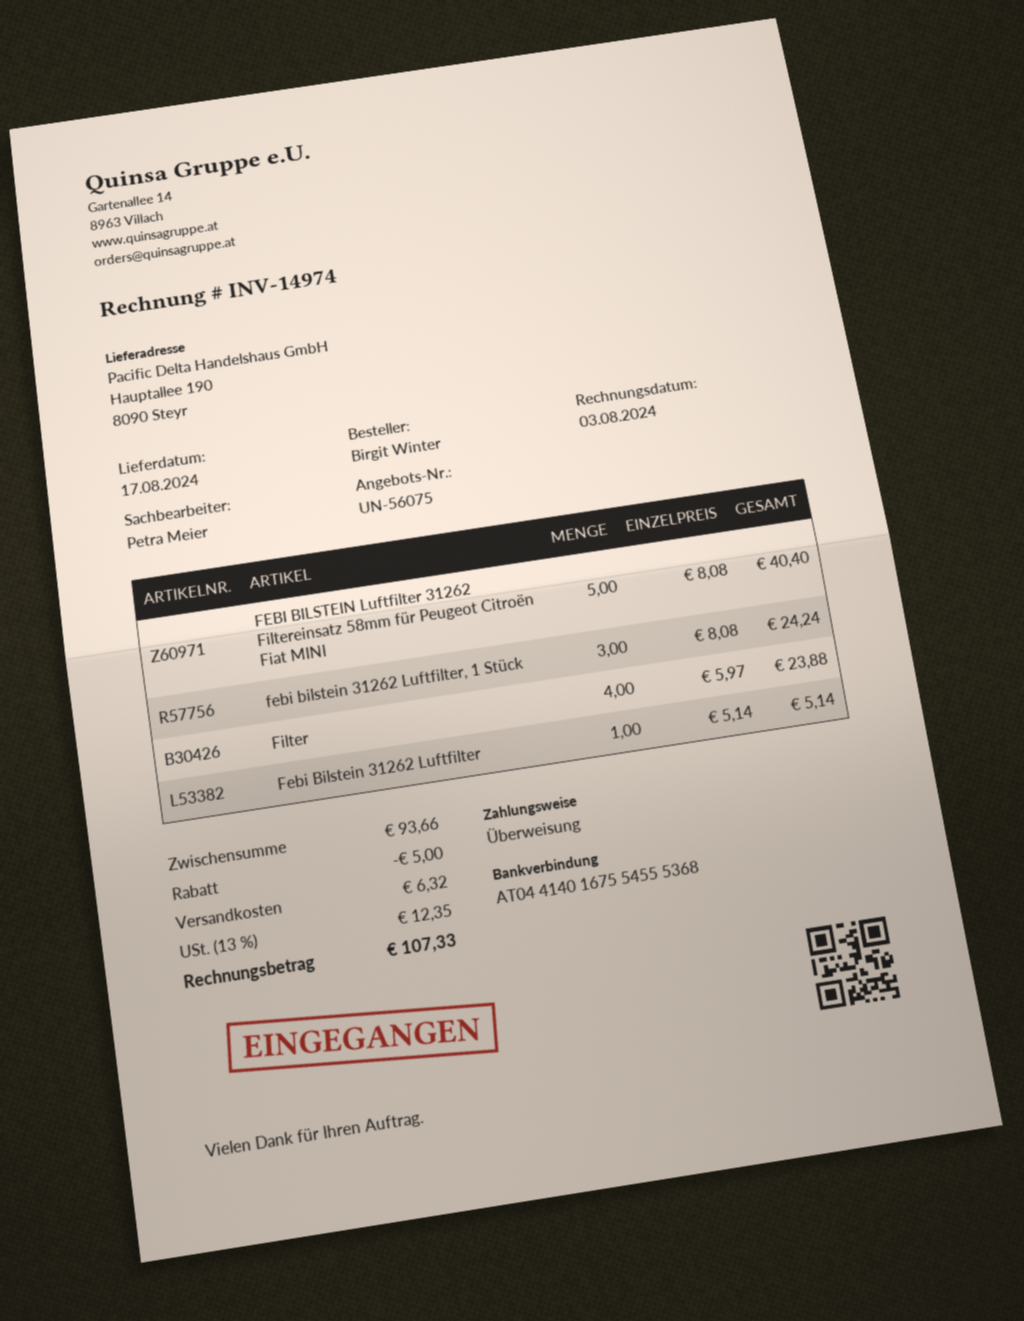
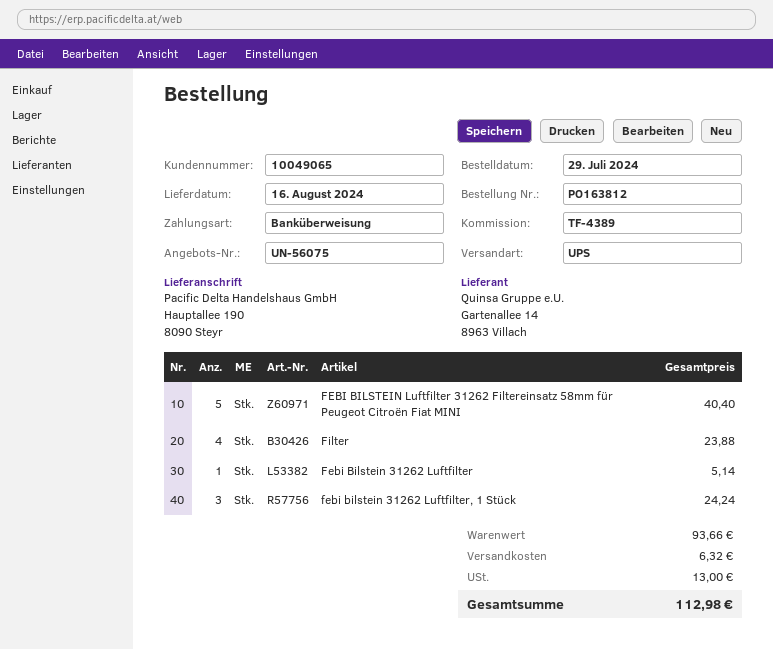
delivery date: 2024-08-17 -> 2024-08-16
discount: 5.00 -> none
tax: 12.35 -> 13.00
total: 107.33 -> 112.98

